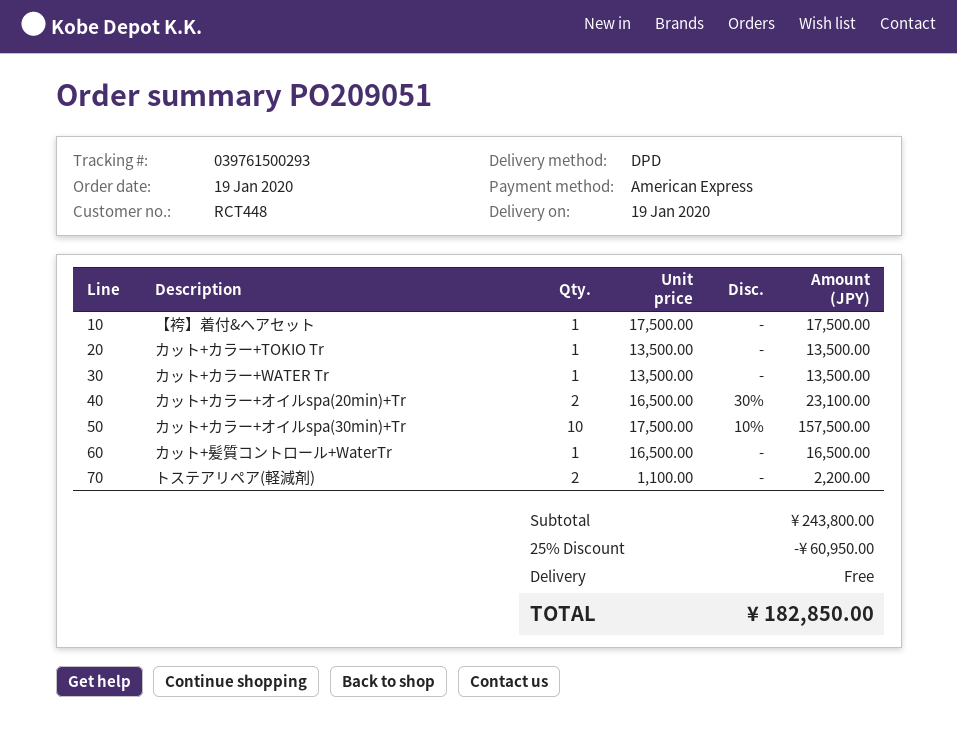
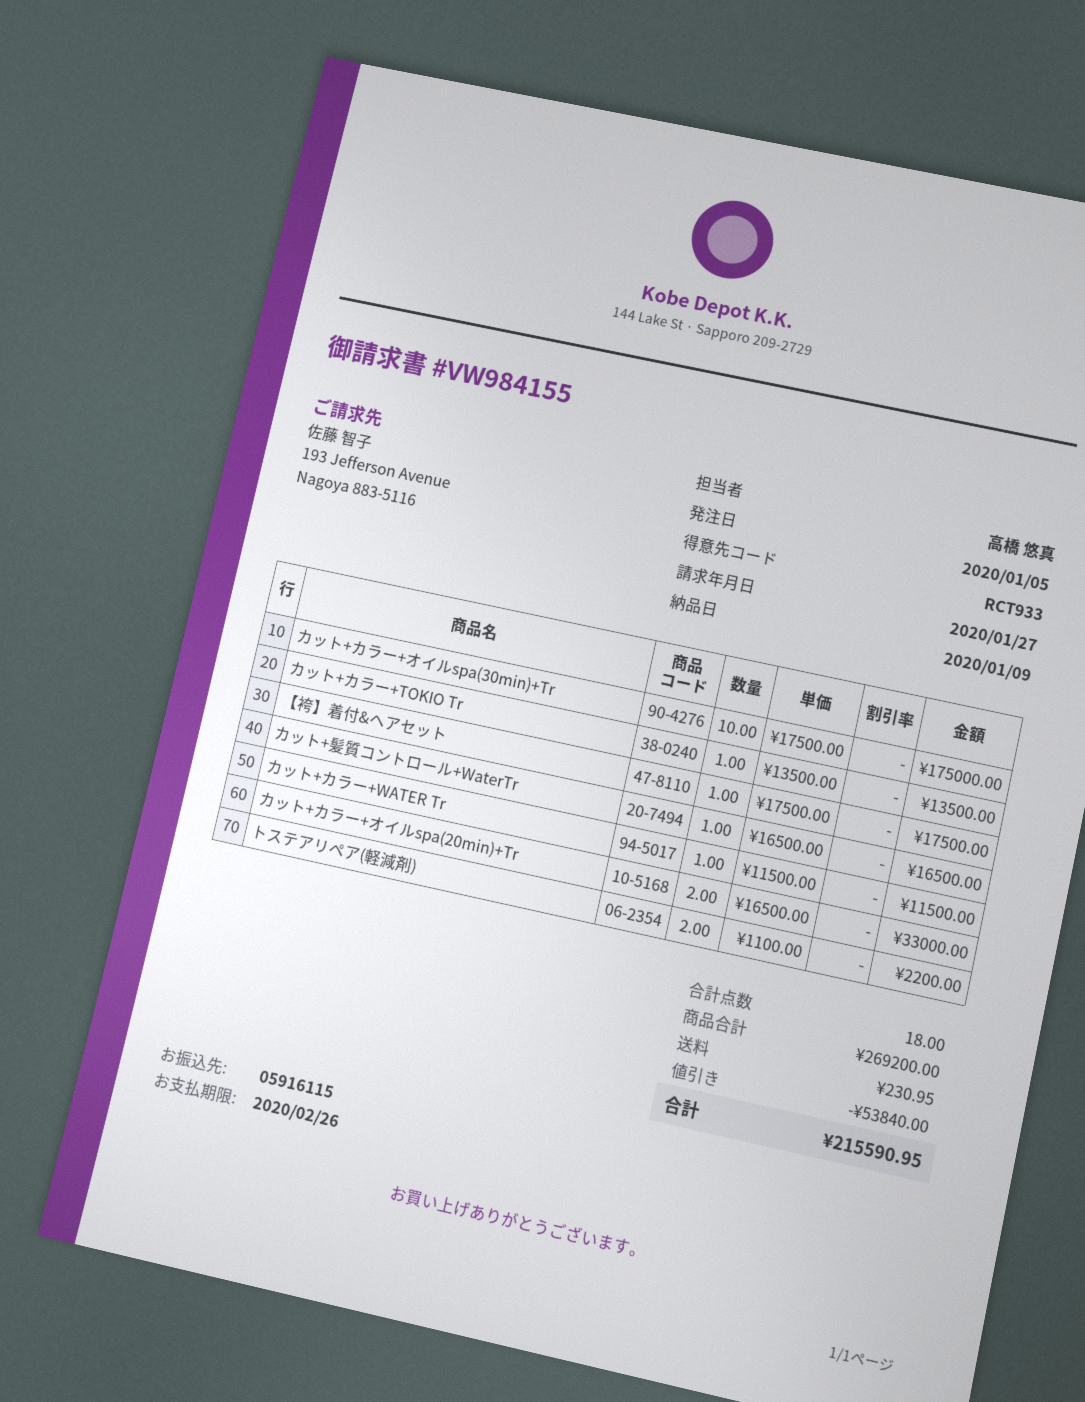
order date: 2020-01-19 -> 2020-01-05
delivery date: 2020-01-19 -> 2020-01-09
customer number: RCT448 -> RCT933
カット+カラー+WATER Tr: 1 x 13500.00 = 13500.00 -> 1 x 11500.00 = 11500.00
カット+カラー+オイルspa(20min)+Tr: 2 x 16500.00 - 30% = 23100.00 -> 2 x 16500.00 = 33000.00
カット+カラー+オイルspa(30min)+Tr: 10 x 17500.00 - 10% = 157500.00 -> 10 x 17500.00 = 175000.00
subtotal: 243800.00 -> 269200.00
discount: 60950.00 -> 53840.00
shipping: 0.00 -> 230.95
total: 182850.00 -> 215590.95

